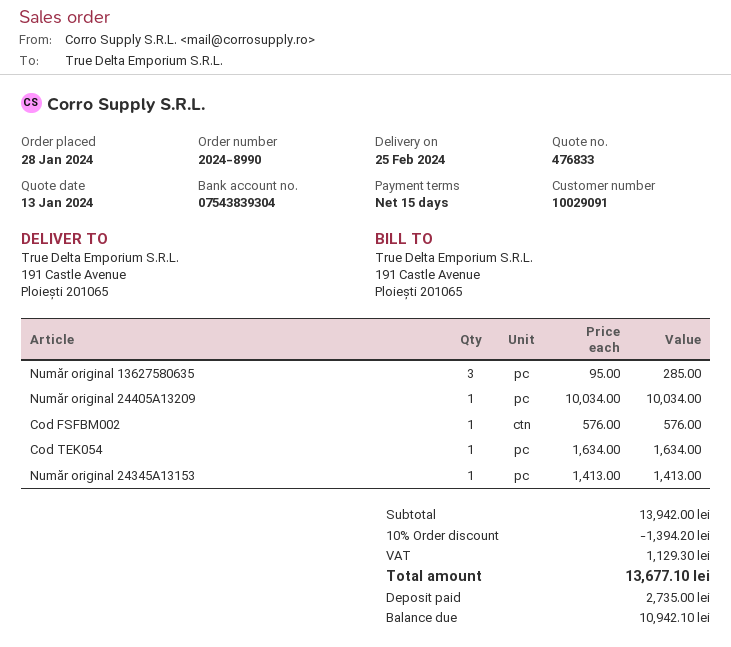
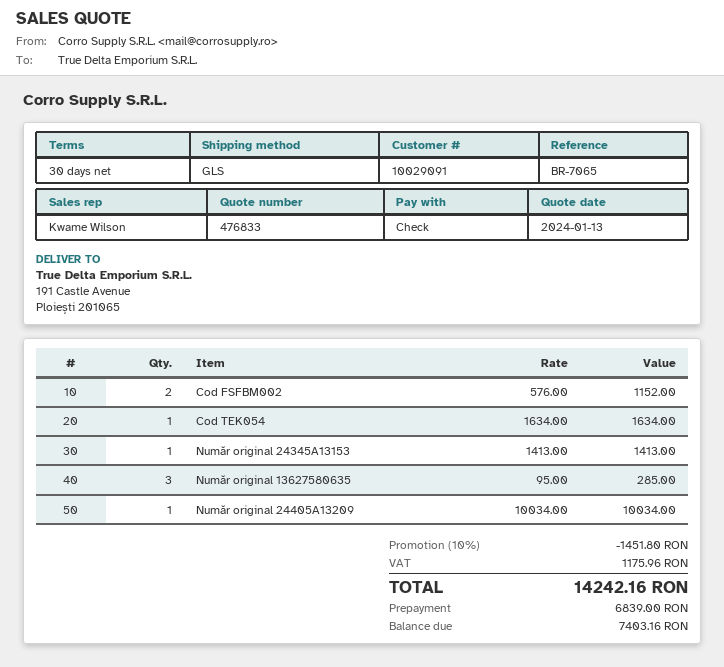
payment terms: 15 days -> 30 days
Cod FSFBM002: 1 x 576.00 = 576.00 -> 2 x 576.00 = 1152.00
discount: 10% = 1394.20 -> 10% = 1451.80
tax: 1129.30 -> 1175.96
total: 13677.10 -> 14242.16
deposit: 2735.00 -> 6839.00
balance: 10942.10 -> 7403.16

